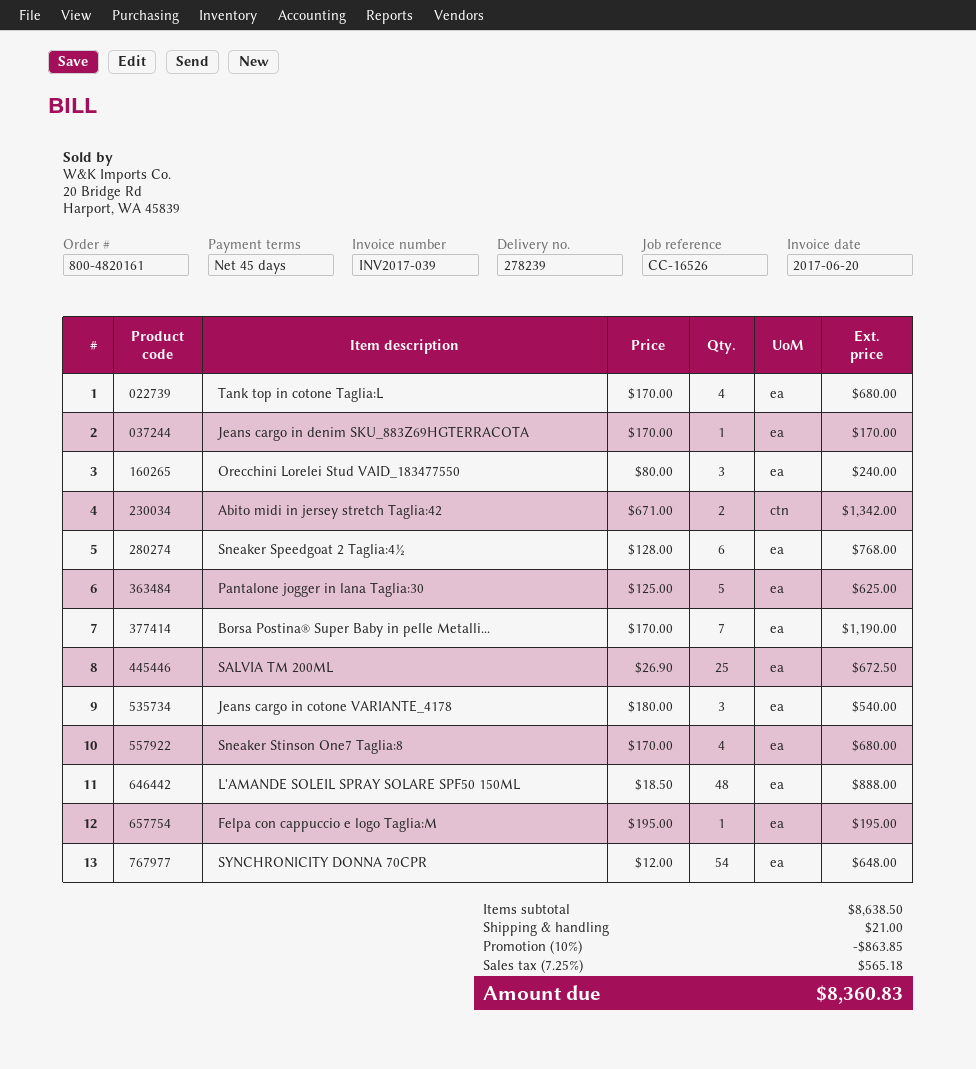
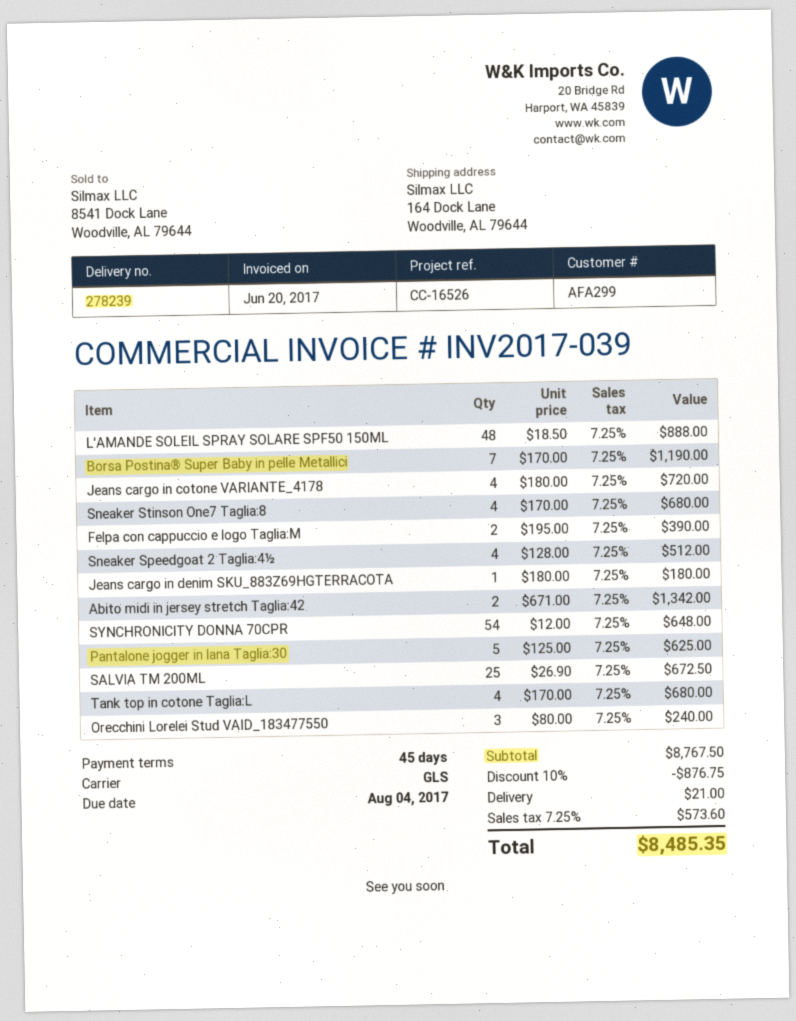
Jeans cargo in denim SKU_883Z69HGTERRACOTA: 1 x 170.00 = 170.00 -> 1 x 180.00 = 180.00
Sneaker Speedgoat 2 Taglia:4½: 6 x 128.00 = 768.00 -> 4 x 128.00 = 512.00
Jeans cargo in cotone VARIANTE_4178: 3 x 180.00 = 540.00 -> 4 x 180.00 = 720.00
Felpa con cappuccio e logo Taglia:M: 1 x 195.00 = 195.00 -> 2 x 195.00 = 390.00
subtotal: 8638.50 -> 8767.50
discount: 10% = 863.85 -> 10% = 876.75
tax: 7.25% = 565.18 -> 7.25% = 573.60
total: 8360.83 -> 8485.35

